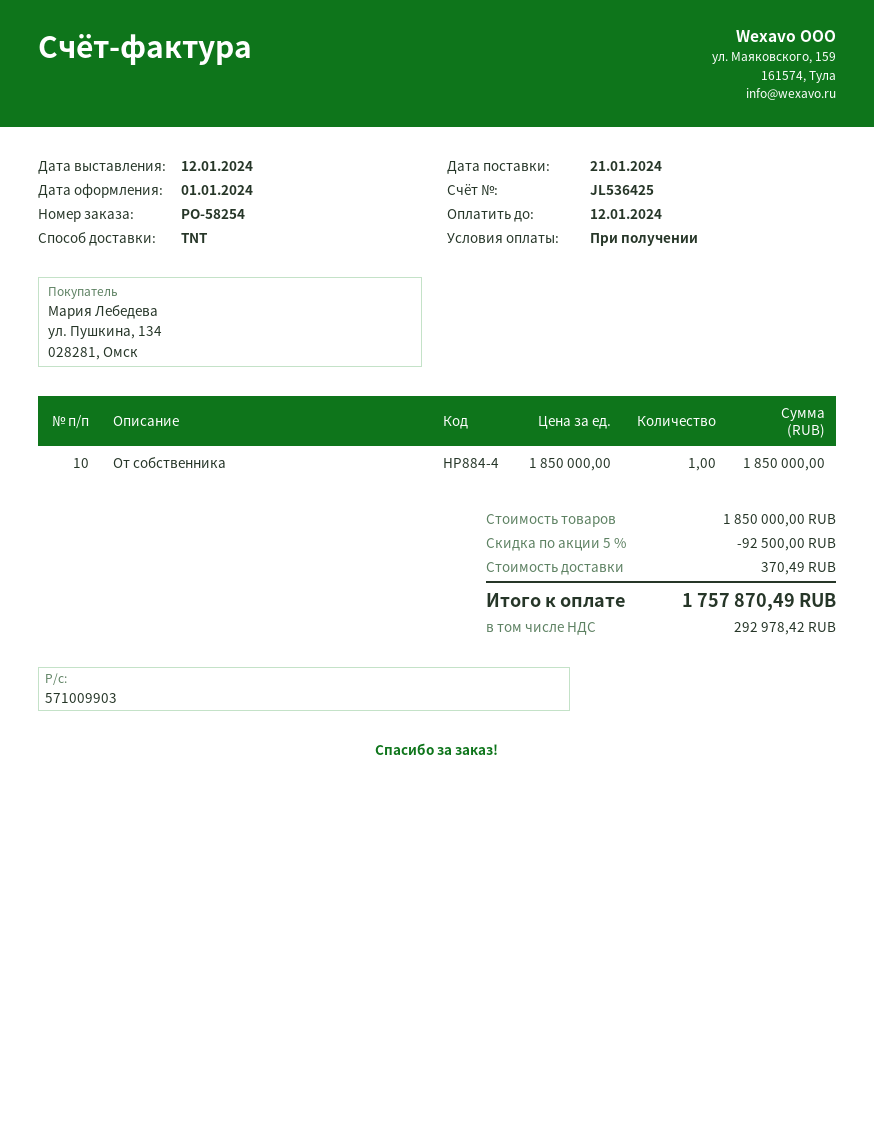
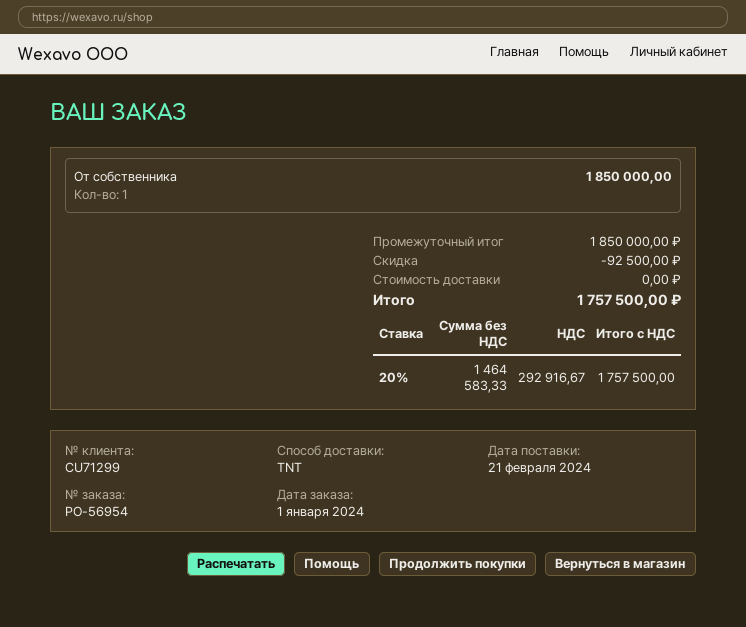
order number: PO-58254 -> PO-56954
delivery date: 2024-01-21 -> 2024-02-21
shipping: 370.49 -> 0.00
tax: 292978.42 -> 292916.67
total: 1757870.49 -> 1757500.00

